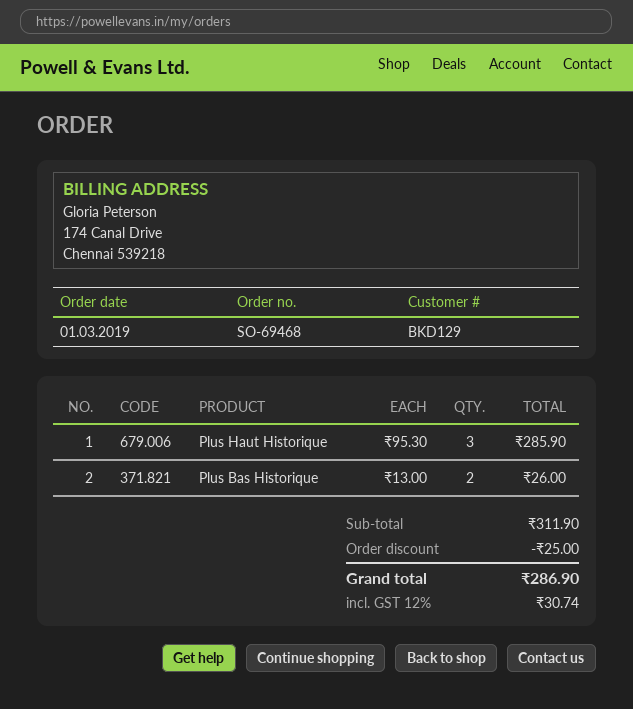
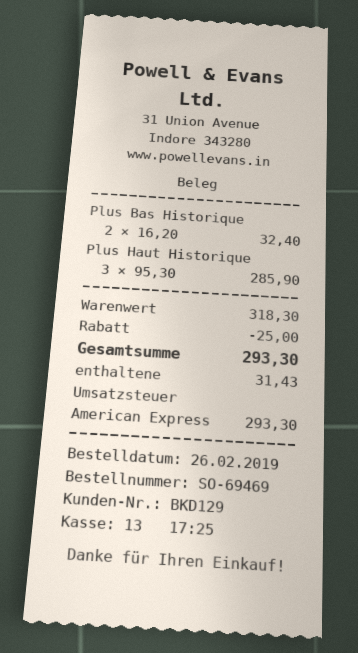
order number: SO-69468 -> SO-69469
order date: 2019-03-01 -> 2019-02-26
Plus Bas Historique: 2 x 13.00 = 26.00 -> 2 x 16.20 = 32.40
subtotal: 311.90 -> 318.30
tax: 30.74 -> 31.43
total: 286.90 -> 293.30

